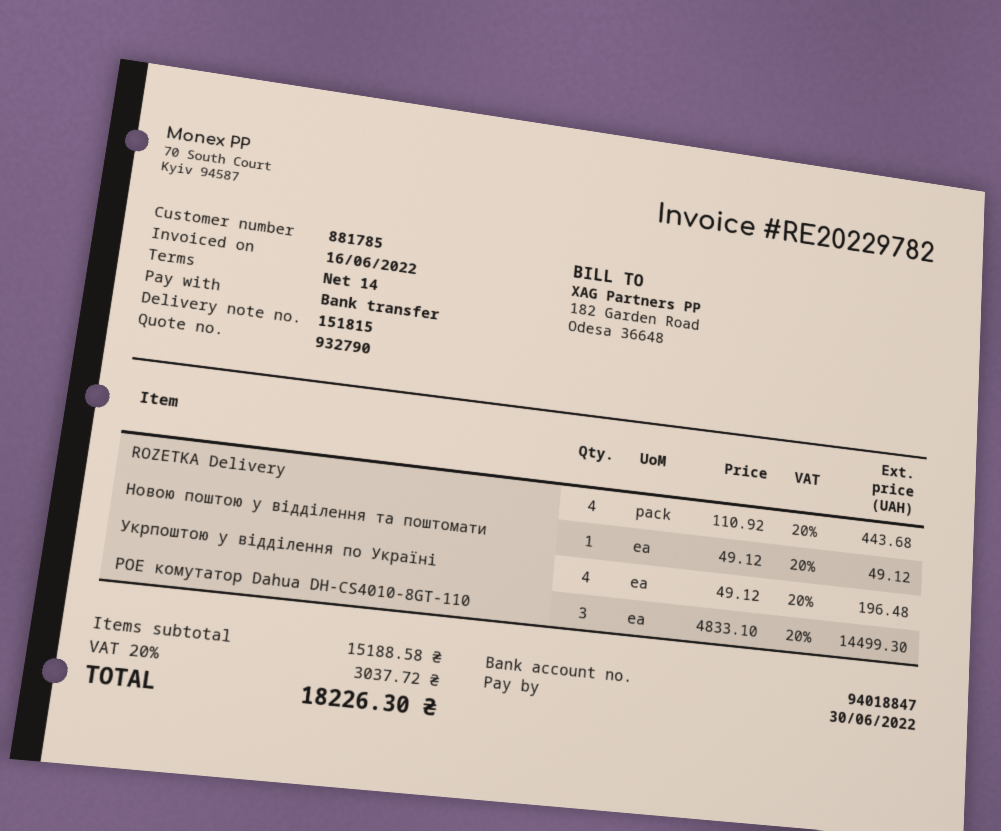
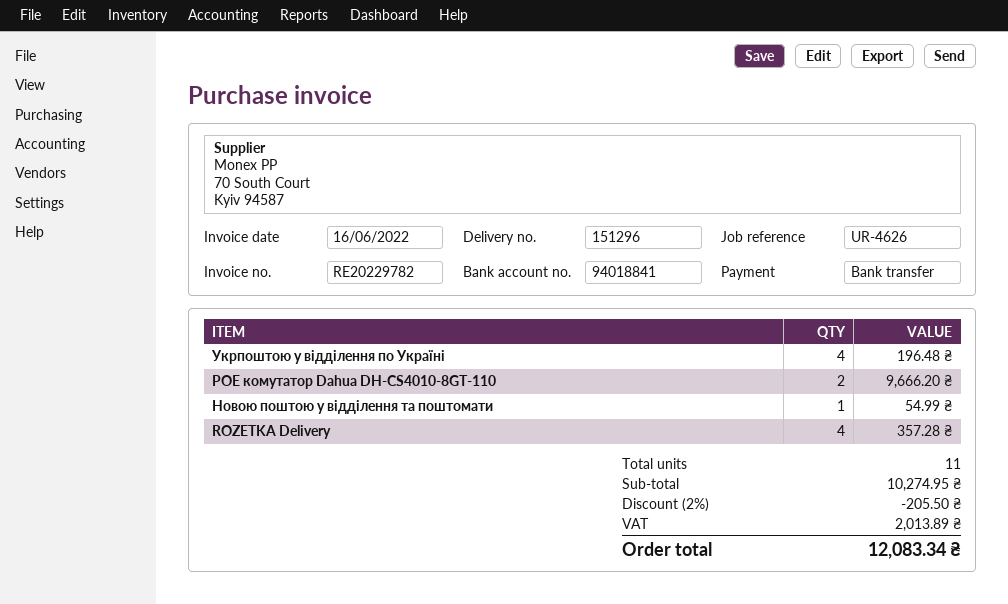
delivery note number: 151815 -> 151296
bank account: 94018847 -> 94018841
ROZETKA Delivery: 4 for 443.68 -> 4 for 357.28
Новою поштою у відділення та поштомати: 1 for 49.12 -> 1 for 54.99
POE комутатор Dahua DH-CS4010-8GT-110: 3 for 14499.30 -> 2 for 9666.20
subtotal: 15188.58 -> 10274.95
discount: none -> 2% = 205.50
tax: 3037.72 -> 2013.89
total: 18226.30 -> 12083.34

